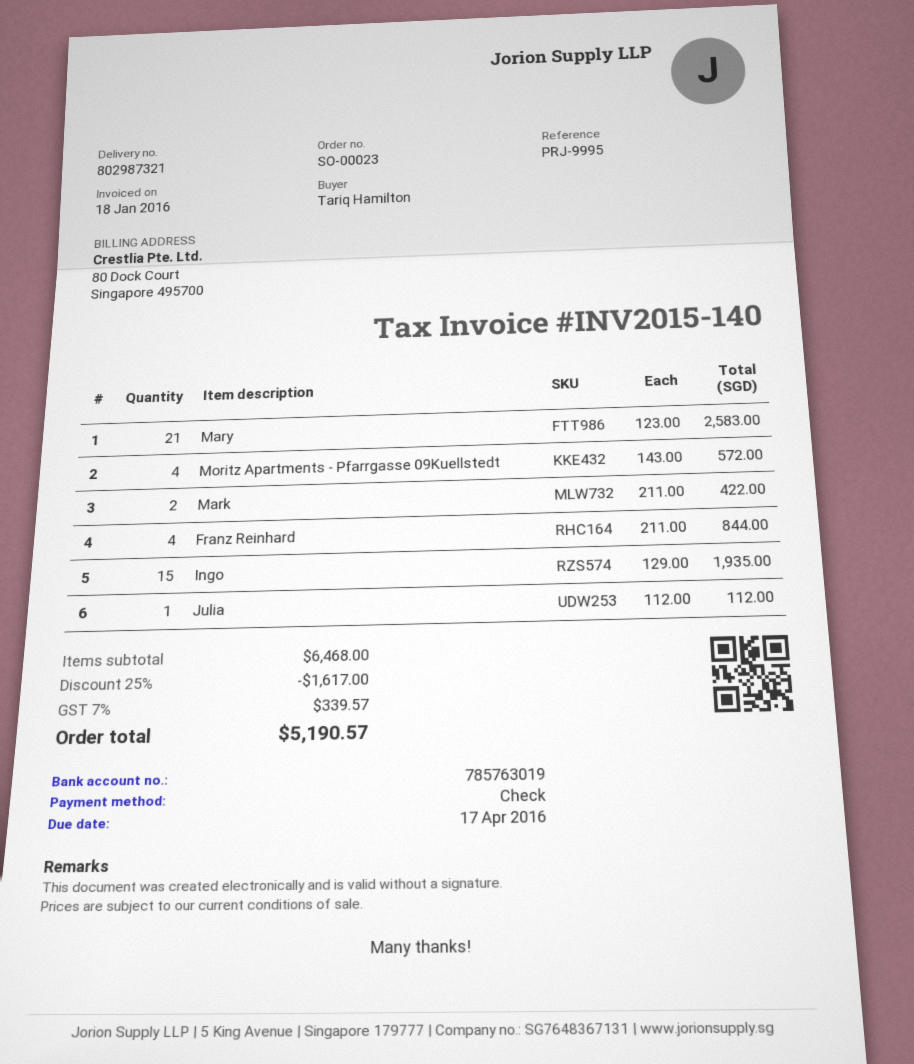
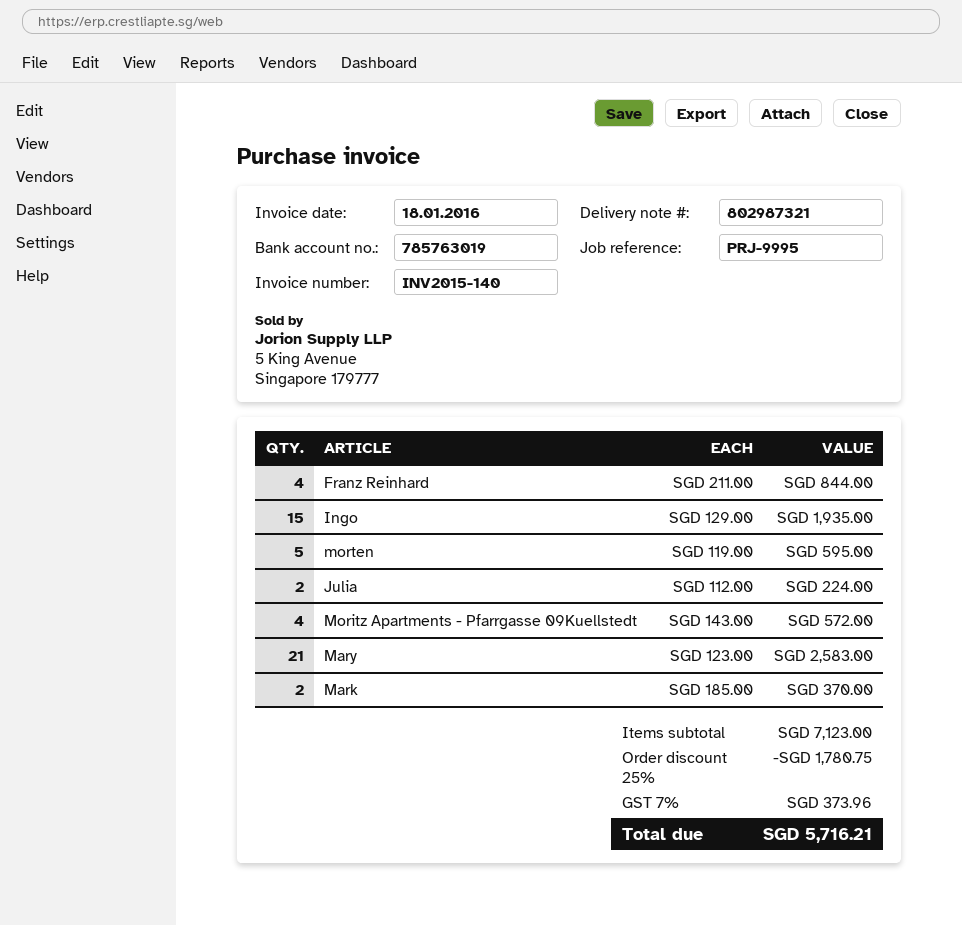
Mark: 2 x 211.00 = 422.00 -> 2 x 185.00 = 370.00
Julia: 1 x 112.00 = 112.00 -> 2 x 112.00 = 224.00
morten: none -> 5 x 119.00 = 595.00
subtotal: 6468.00 -> 7123.00
discount: 25% = 1617.00 -> 25% = 1780.75
tax: 7% = 339.57 -> 7% = 373.96
total: 5190.57 -> 5716.21

